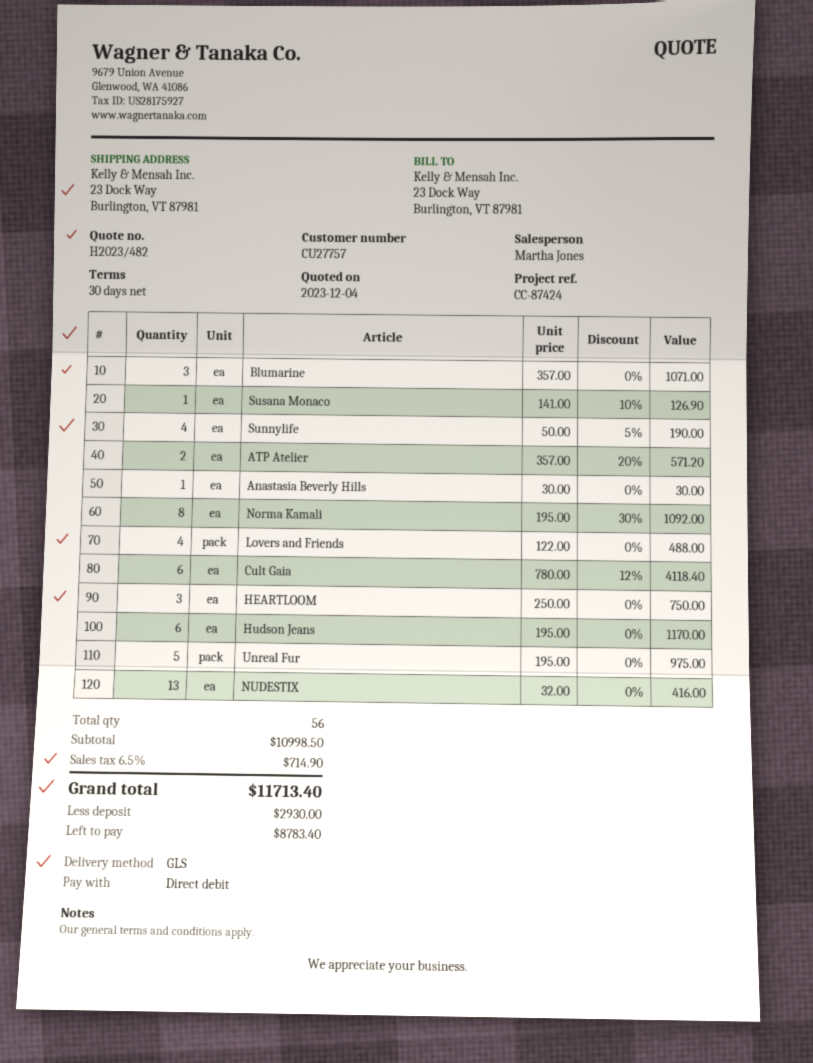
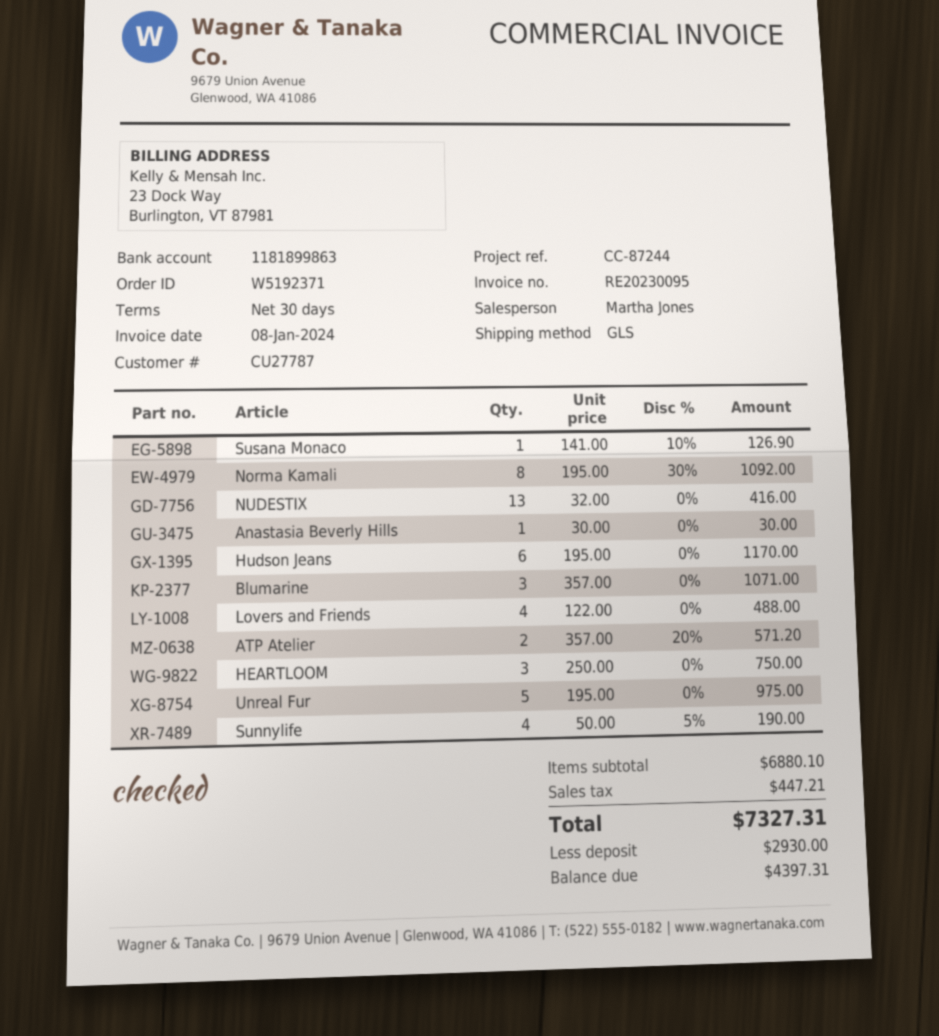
customer number: CU27757 -> CU27787
reference: CC-87424 -> CC-87244
Cult Gaia: 6 x 780.00 - 12% = 4118.40 -> none
subtotal: 10998.50 -> 6880.10
tax: 714.90 -> 447.21
total: 11713.40 -> 7327.31
balance: 8783.40 -> 4397.31

